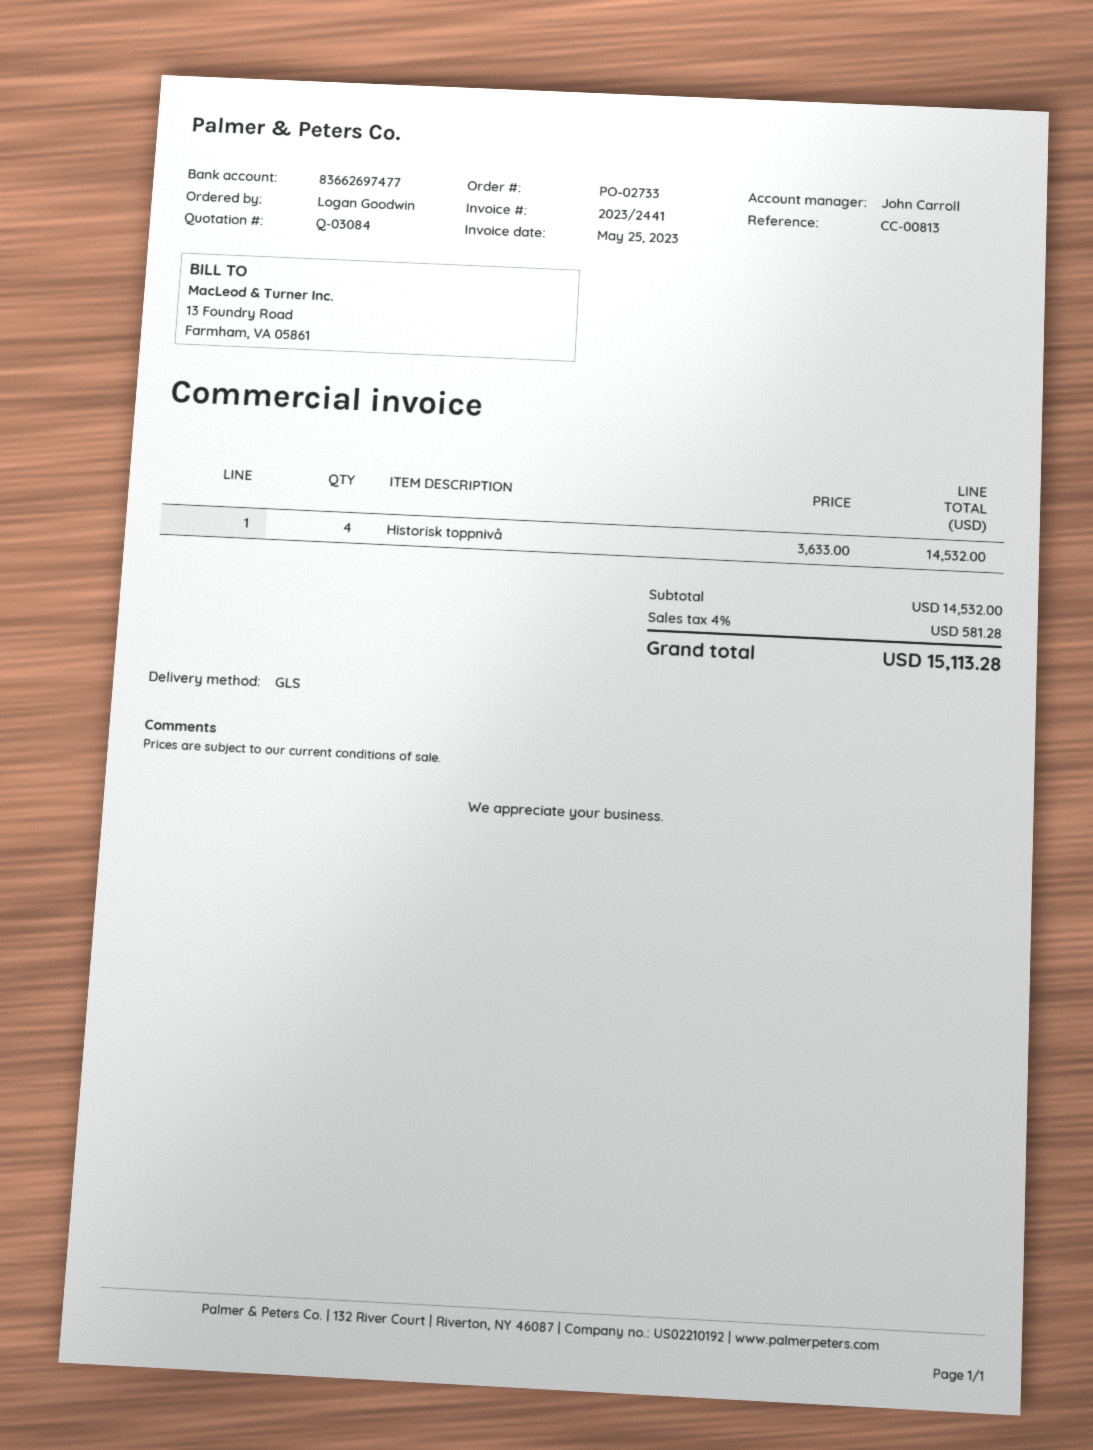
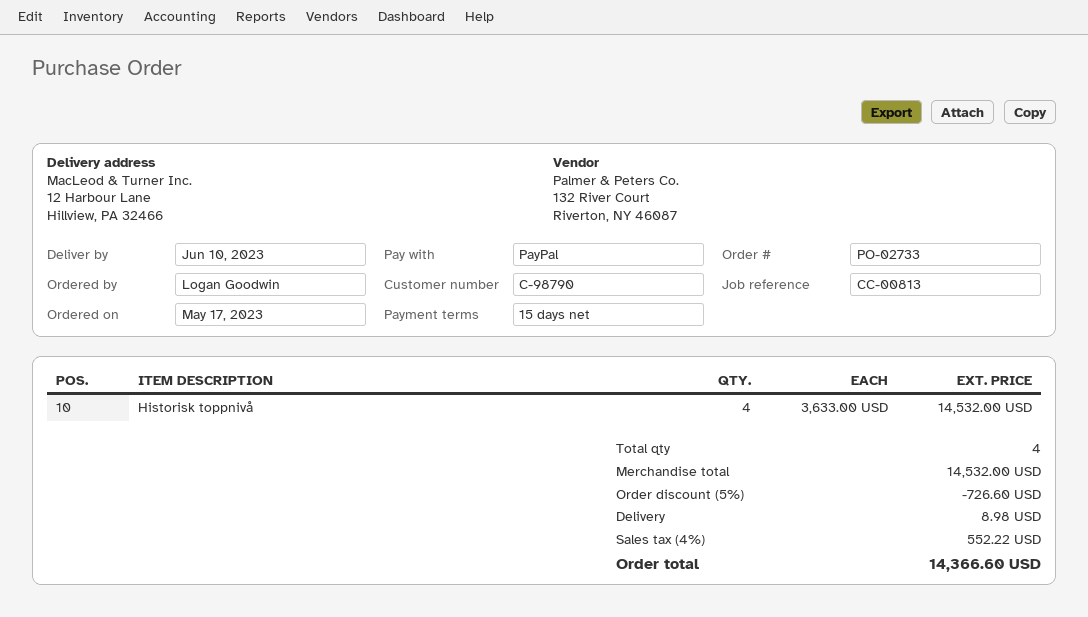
discount: none -> 5% = 726.60
shipping: none -> 8.98
tax: 4% = 581.28 -> 4% = 552.22
total: 15113.28 -> 14366.60

